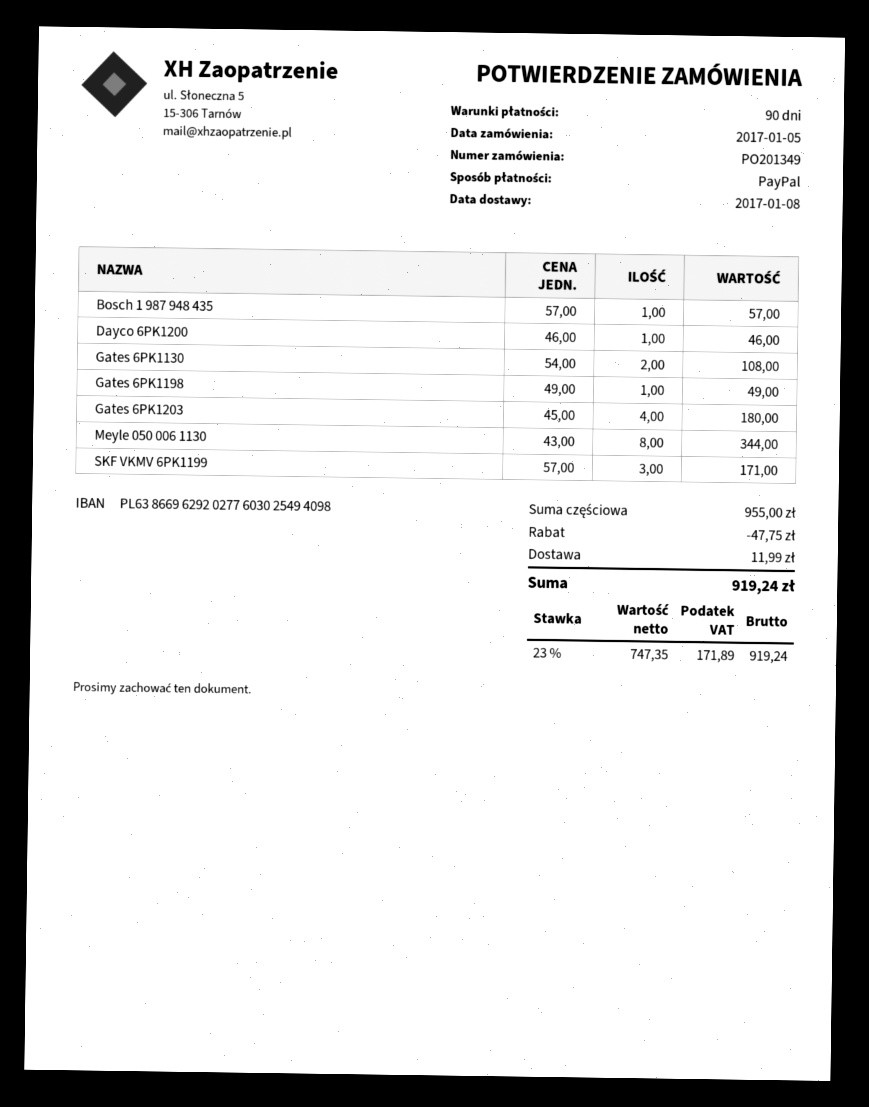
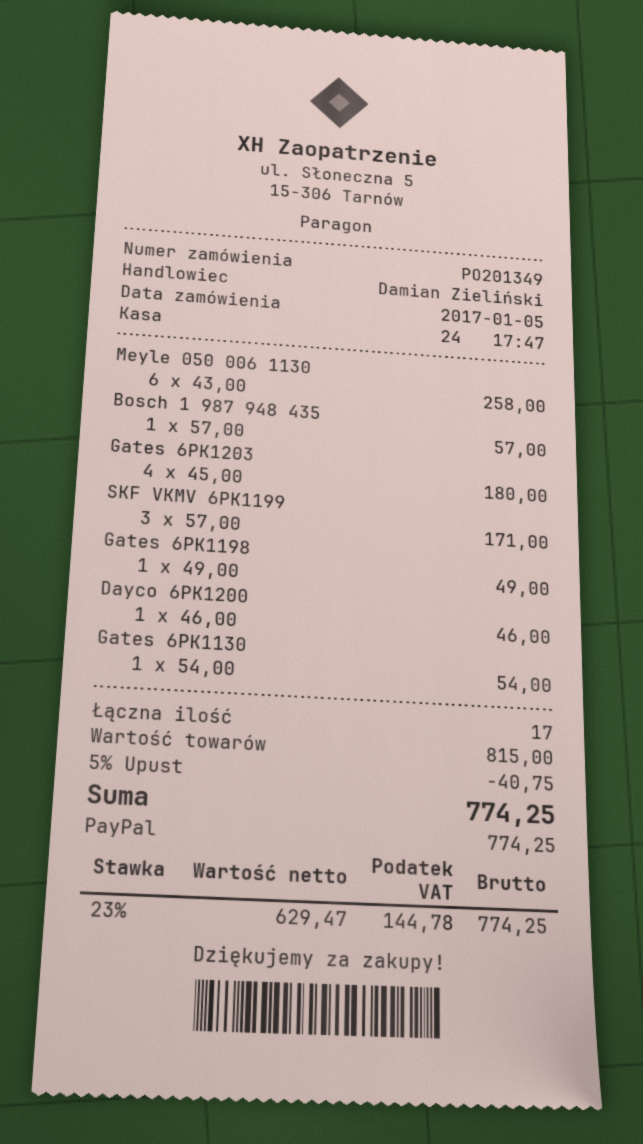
Gates 6PK1130: 2 x 54.00 = 108.00 -> 1 x 54.00 = 54.00
Meyle 050 006 1130: 8 x 43.00 = 344.00 -> 6 x 43.00 = 258.00
subtotal: 955.00 -> 815.00
discount: 47.75 -> 40.75
shipping: 11.99 -> none
net: 747.35 -> 629.47
tax: 23% = 171.89 -> 23% = 144.78
total: 919.24 -> 774.25

